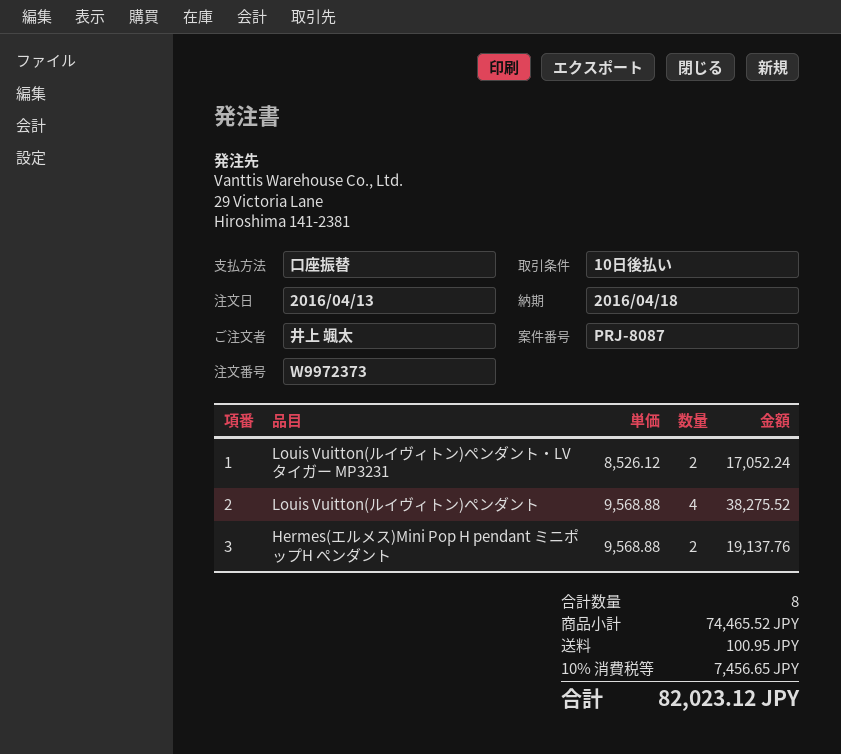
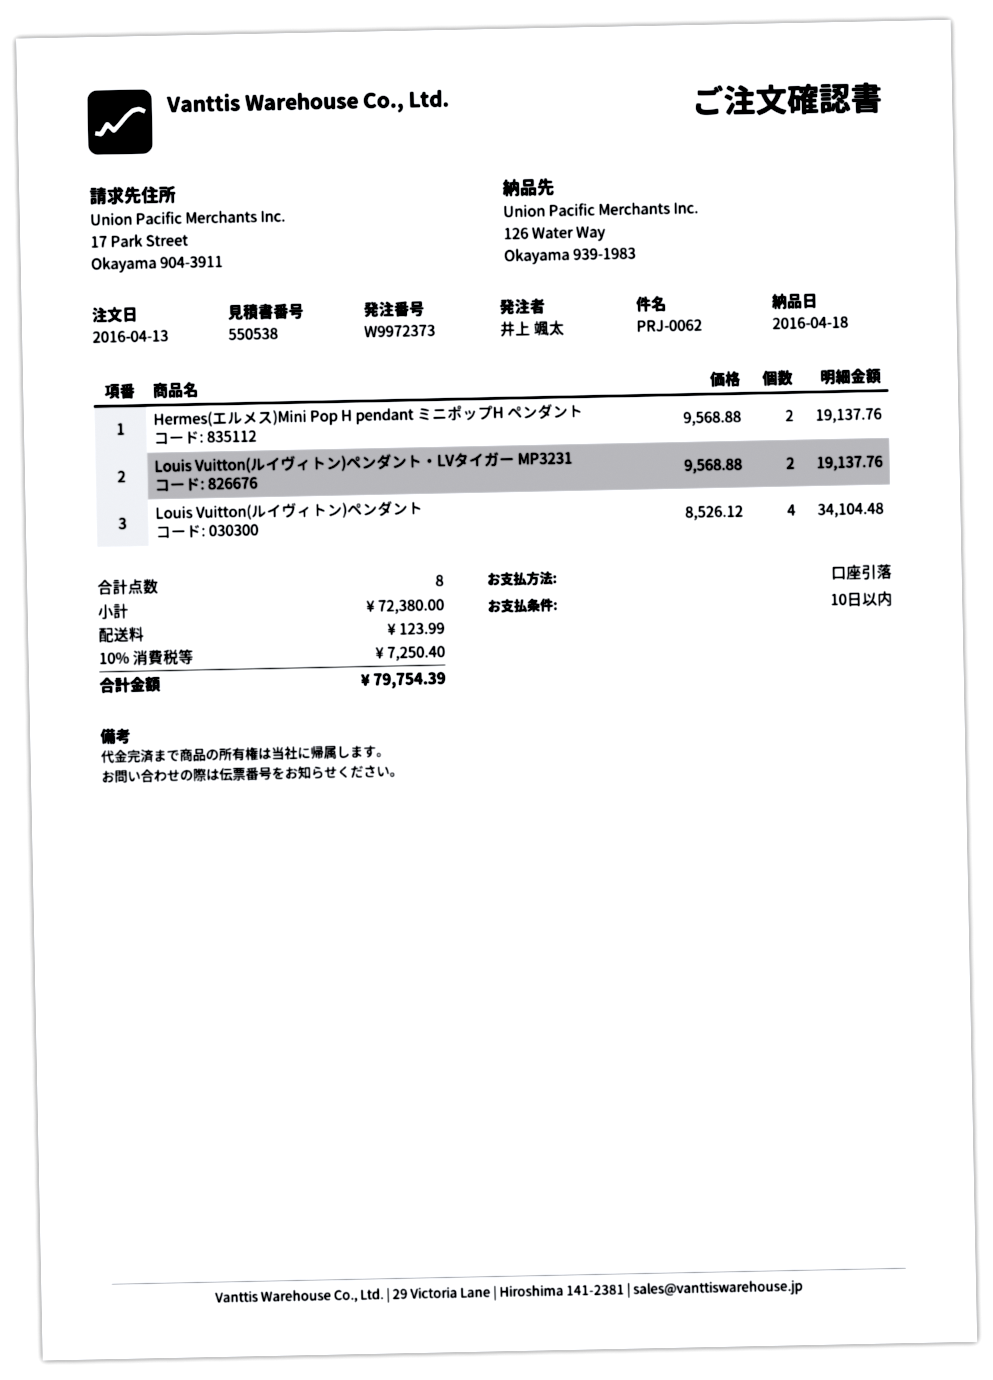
reference: PRJ-8087 -> PRJ-0062
Louis Vuitton(ルイヴィトン)ペンダント・LVタイガー MP3231: 2 x 8526.12 = 17052.24 -> 2 x 9568.88 = 19137.76
Louis Vuitton(ルイヴィトン)ペンダント: 4 x 9568.88 = 38275.52 -> 4 x 8526.12 = 34104.48
subtotal: 74465.52 -> 72380.00
shipping: 100.95 -> 123.99
tax: 10% = 7456.65 -> 10% = 7250.40
total: 82023.12 -> 79754.39

